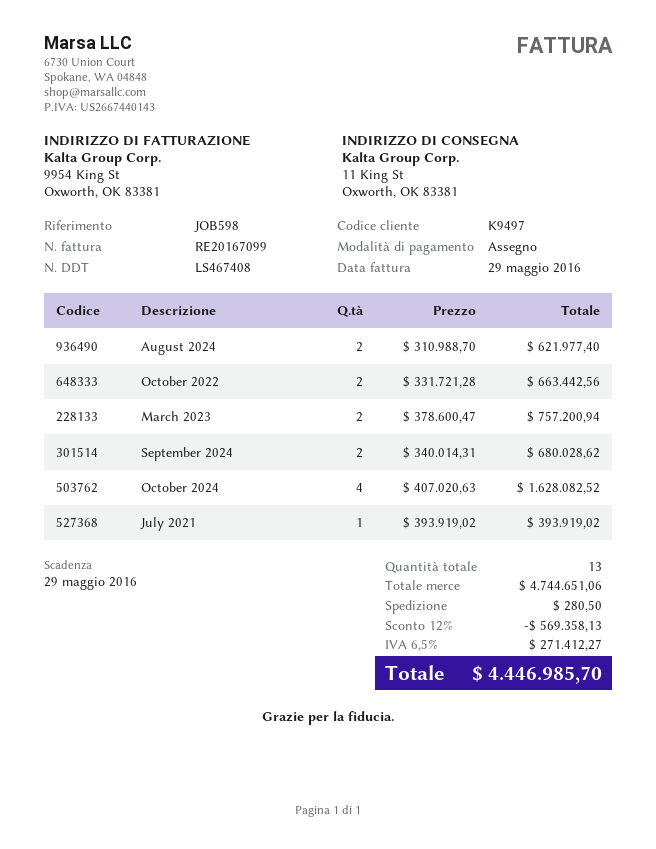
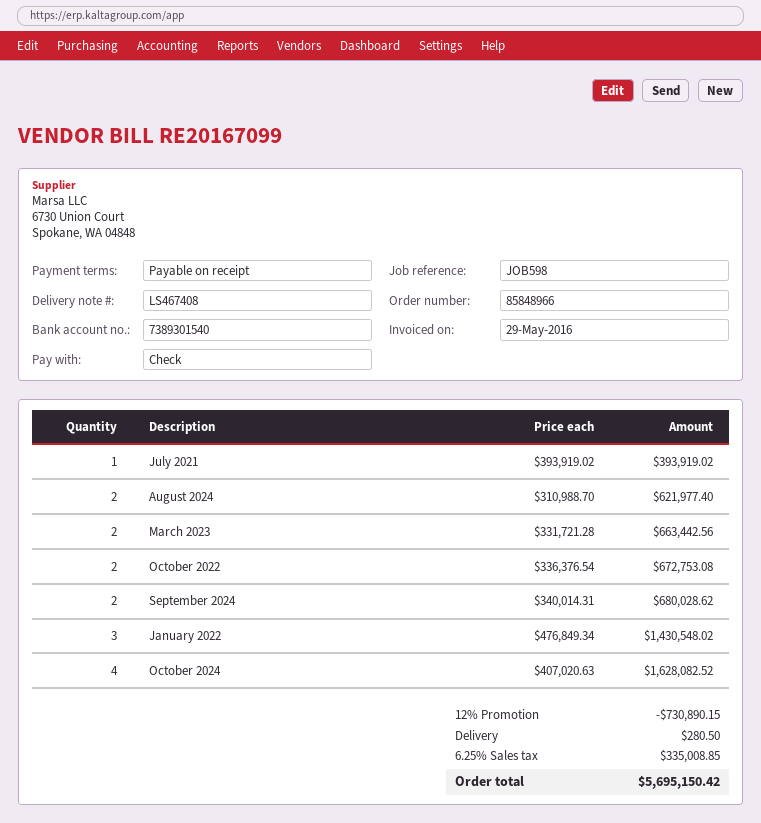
October 2022: 2 x 331721.28 = 663442.56 -> 2 x 336376.54 = 672753.08
March 2023: 2 x 378600.47 = 757200.94 -> 2 x 331721.28 = 663442.56
January 2022: none -> 3 x 476849.34 = 1430548.02
discount: 12% = 569358.13 -> 12% = 730890.15
tax: 6.5% = 271412.27 -> 6.25% = 335008.85
total: 4446985.70 -> 5695150.42

